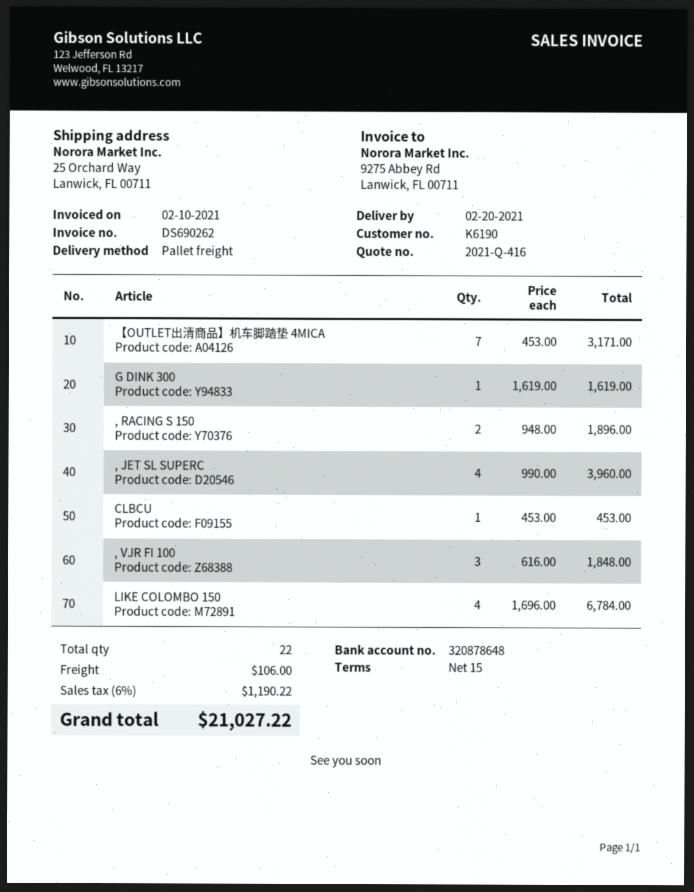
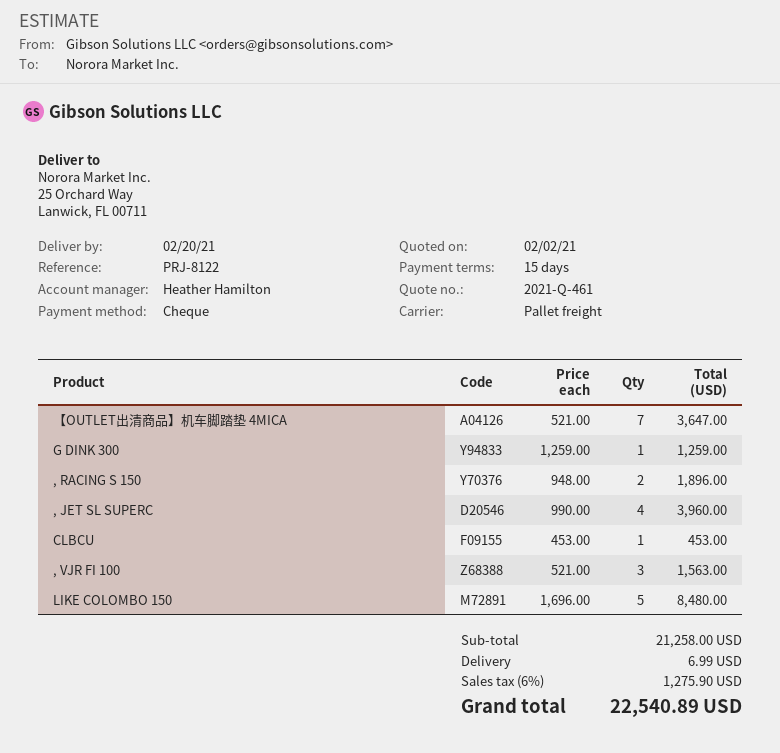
quote number: 2021-Q-416 -> 2021-Q-461
【OUTLET出清商品】机车脚踏垫 4MICA: 7 x 453.00 = 3171.00 -> 7 x 521.00 = 3647.00
G DINK 300: 1 x 1619.00 = 1619.00 -> 1 x 1259.00 = 1259.00
, VJR FI 100: 3 x 616.00 = 1848.00 -> 3 x 521.00 = 1563.00
LIKE COLOMBO 150: 4 x 1696.00 = 6784.00 -> 5 x 1696.00 = 8480.00
shipping: 106.00 -> 6.99
tax: 6% = 1190.22 -> 6% = 1275.90
total: 21027.22 -> 22540.89

